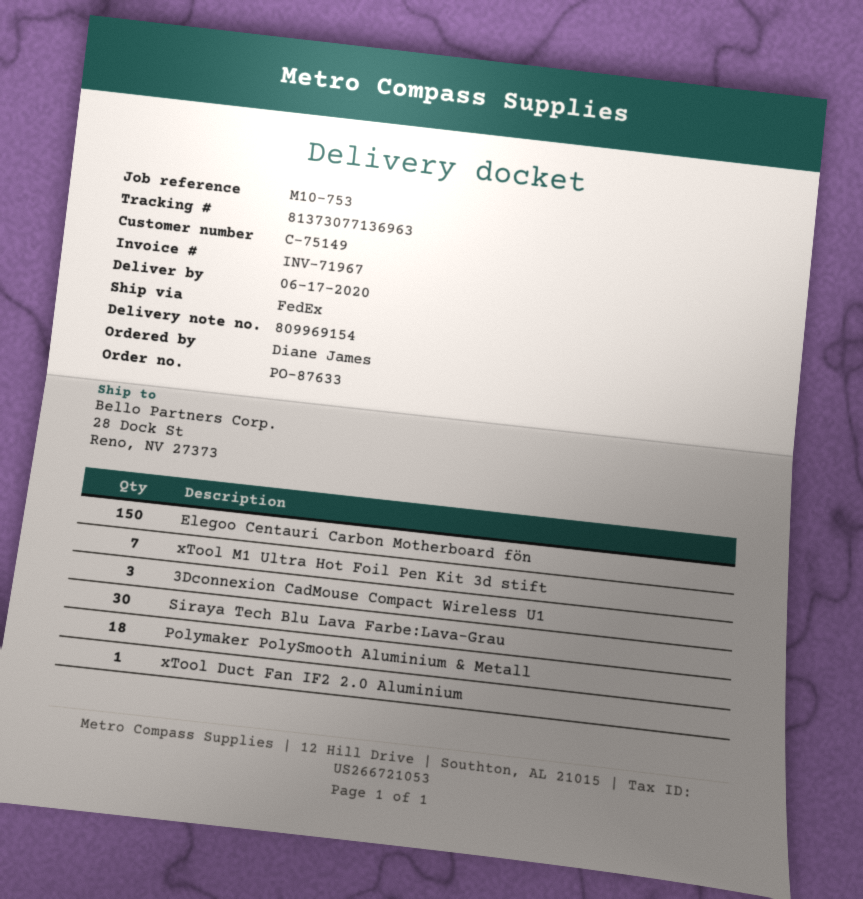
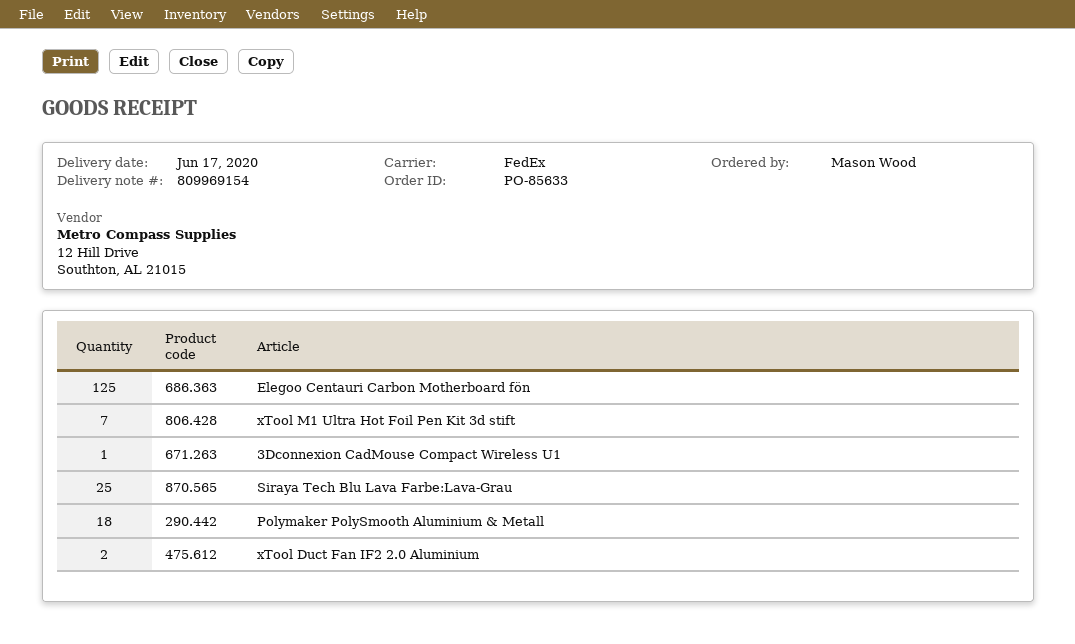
order number: PO-87633 -> PO-85633
ordered by: Diane James -> Mason Wood
Elegoo Centauri Carbon Motherboard fön: 150 -> 125
3Dconnexion CadMouse Compact Wireless U1: 3 -> 1
Siraya Tech Blu Lava Farbe:Lava-Grau: 30 -> 25
xTool Duct Fan IF2 2.0 Aluminium: 1 -> 2

